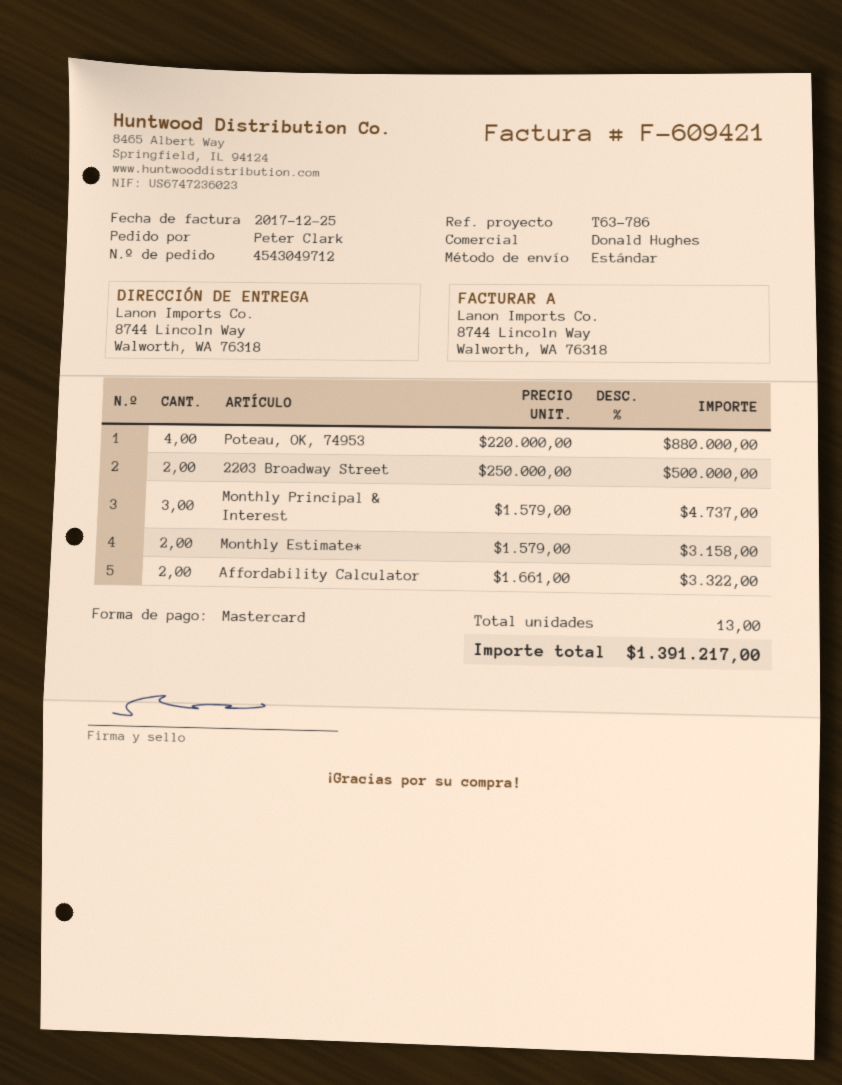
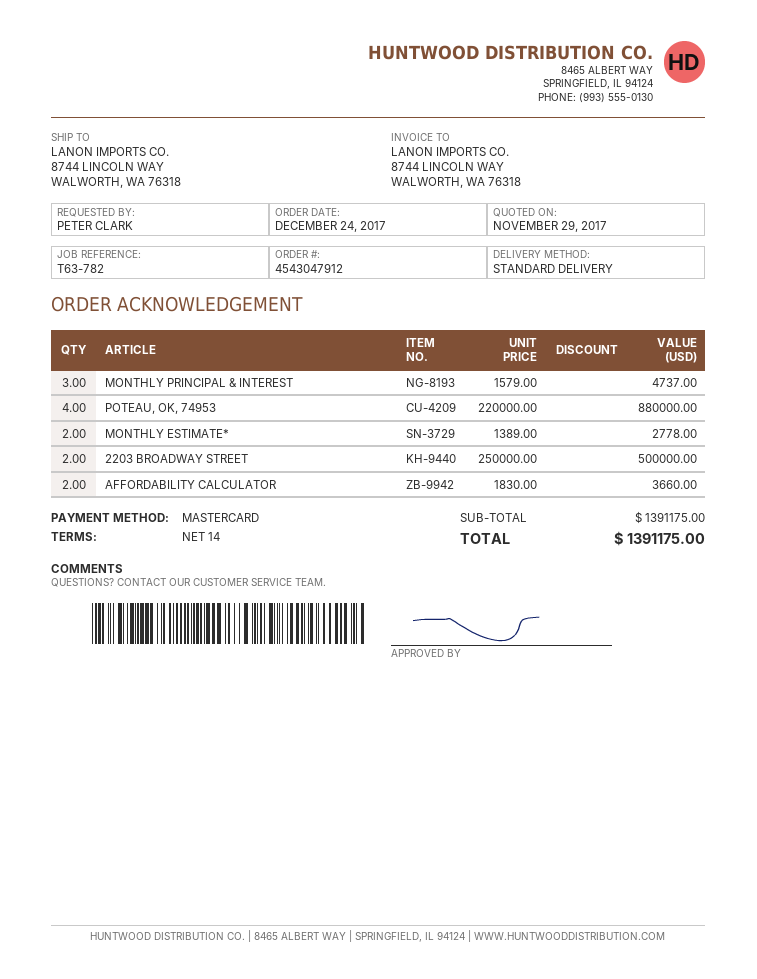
order number: 4543049712 -> 4543047912
reference: T63-786 -> T63-782
Monthly Estimate*: 2 x 1579.00 = 3158.00 -> 2 x 1389.00 = 2778.00
Affordability Calculator: 2 x 1661.00 = 3322.00 -> 2 x 1830.00 = 3660.00
total: 1391217.00 -> 1391175.00

